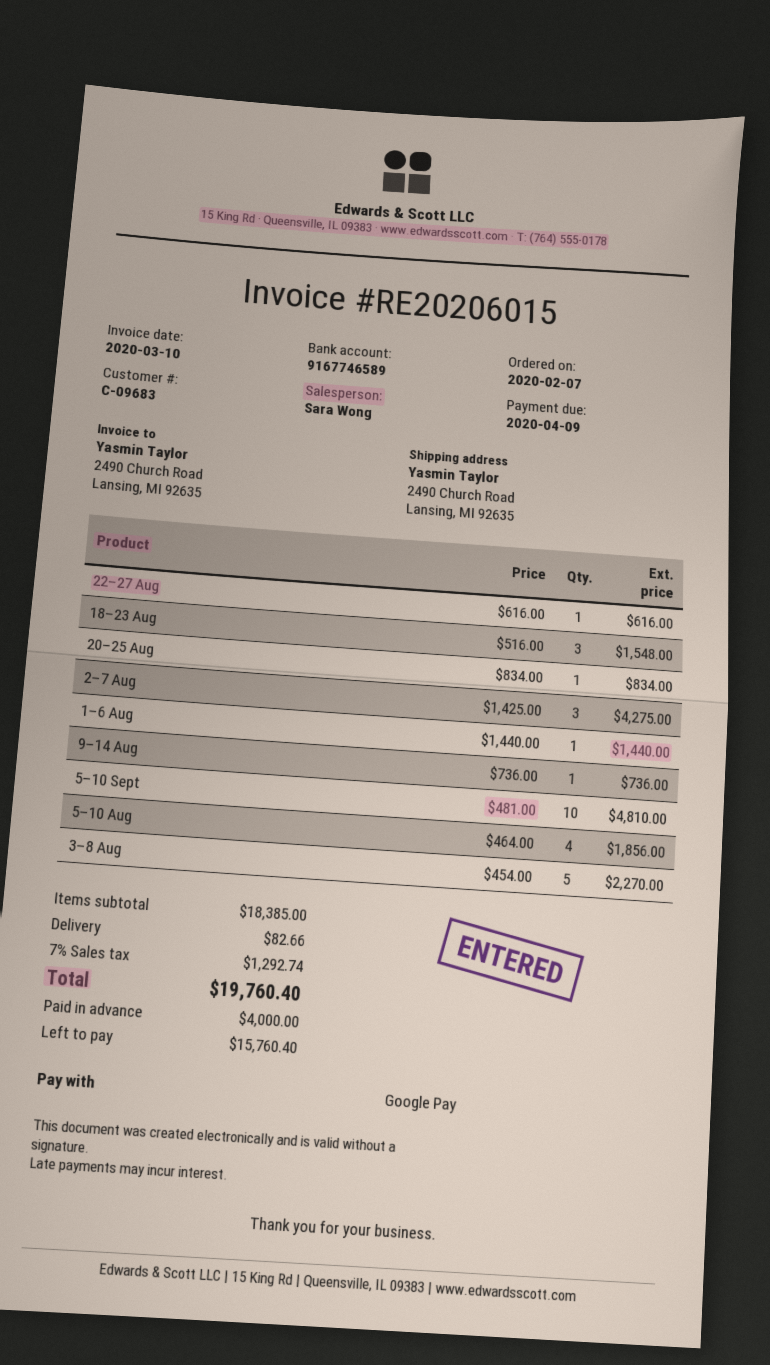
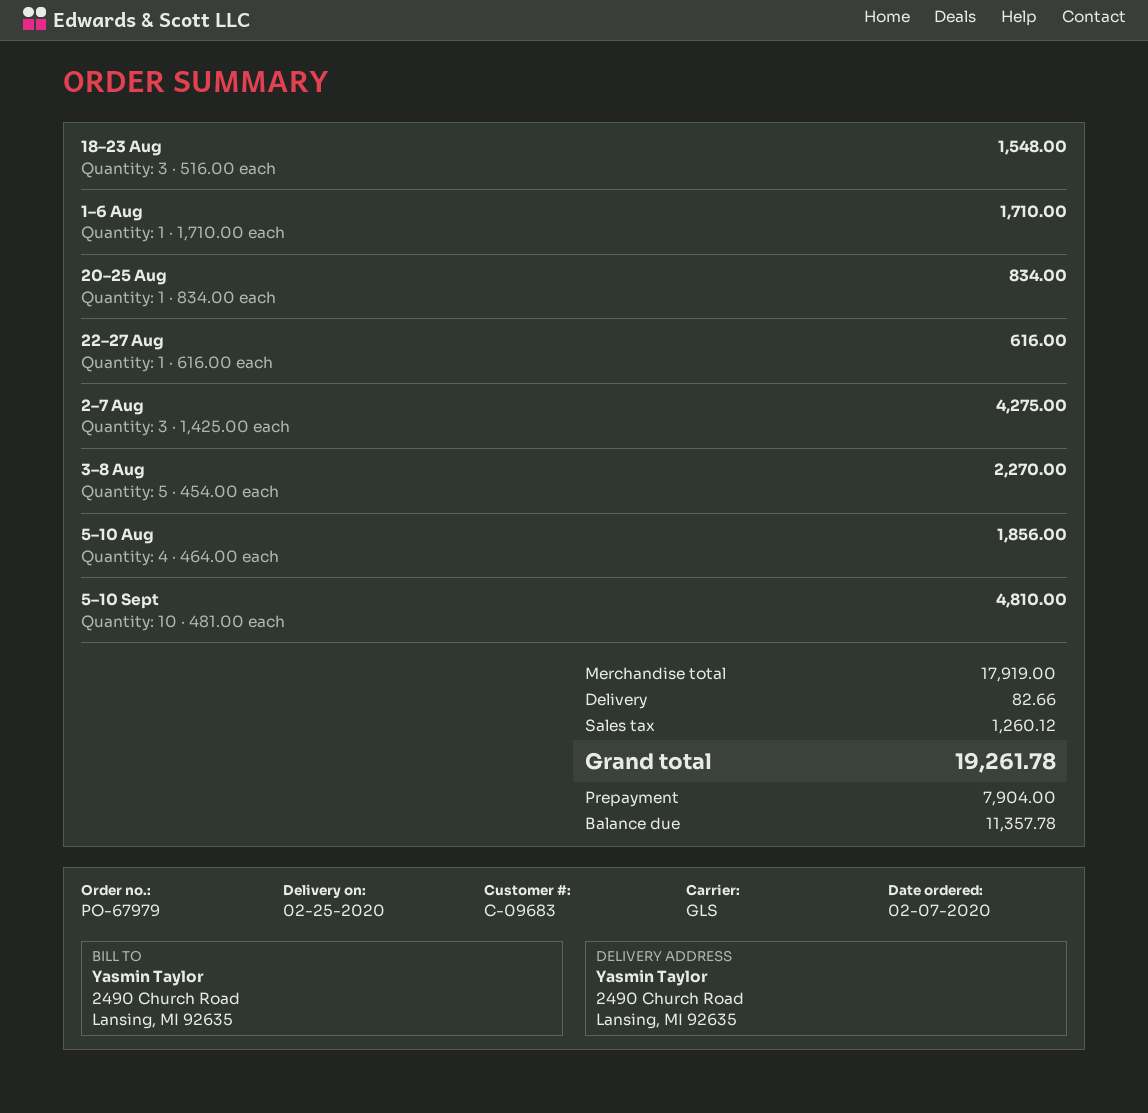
1–6 Aug: 1 x 1440.00 = 1440.00 -> 1 x 1710.00 = 1710.00
9–14 Aug: 1 x 736.00 = 736.00 -> none
subtotal: 18385.00 -> 17919.00
tax: 1292.74 -> 1260.12
total: 19760.40 -> 19261.78
deposit: 4000.00 -> 7904.00
balance: 15760.40 -> 11357.78

